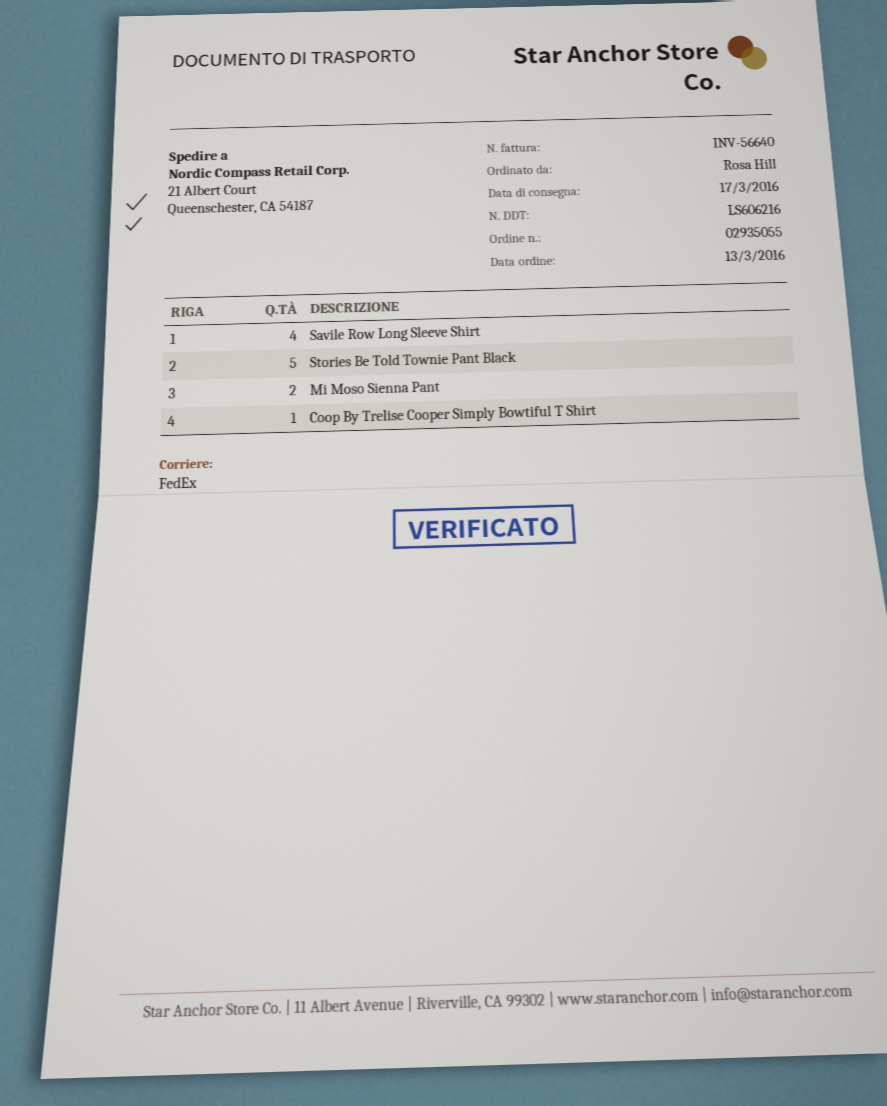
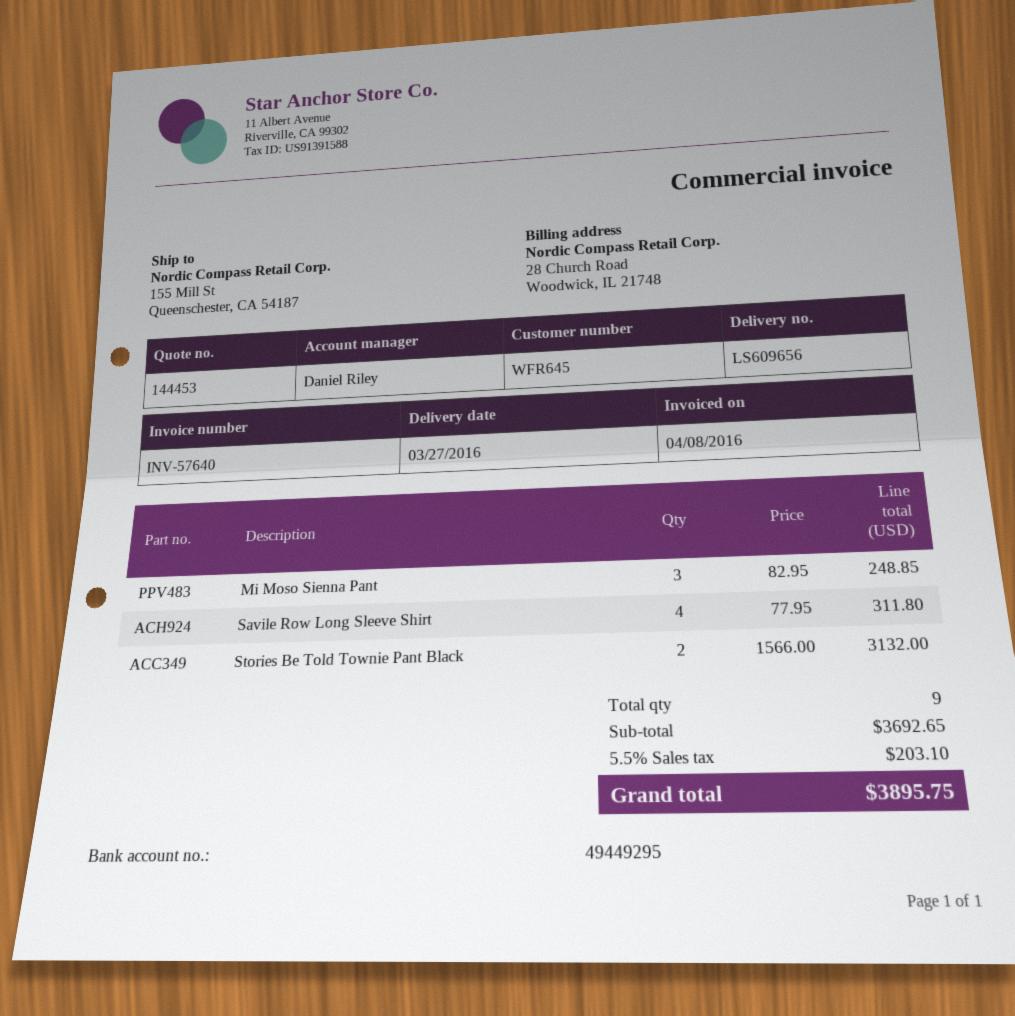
delivery note number: LS606216 -> LS609656
delivery date: 2016-03-17 -> 2016-03-27
invoice number: INV-56640 -> INV-57640
ship to: 21 Albert Court, Queenschester, CA 54187 -> 155 Mill St, Queenschester, CA 54187
Stories Be Told Townie Pant Black: 5 -> 2
Mi Moso Sienna Pant: 2 -> 3
Coop By Trelise Cooper Simply Bowtiful T Shirt: 1 -> none

